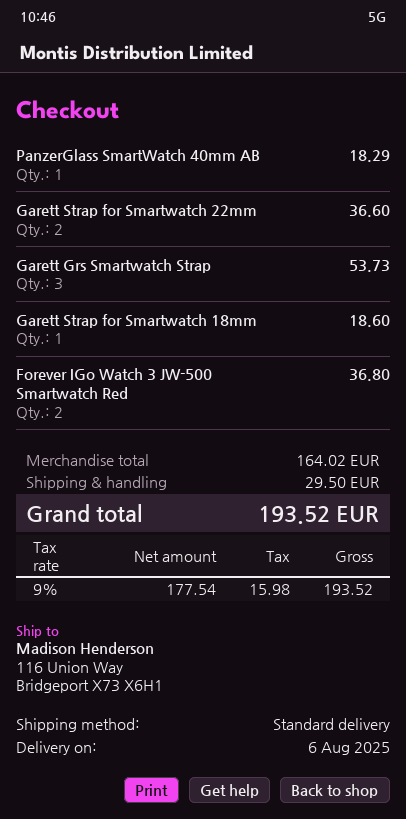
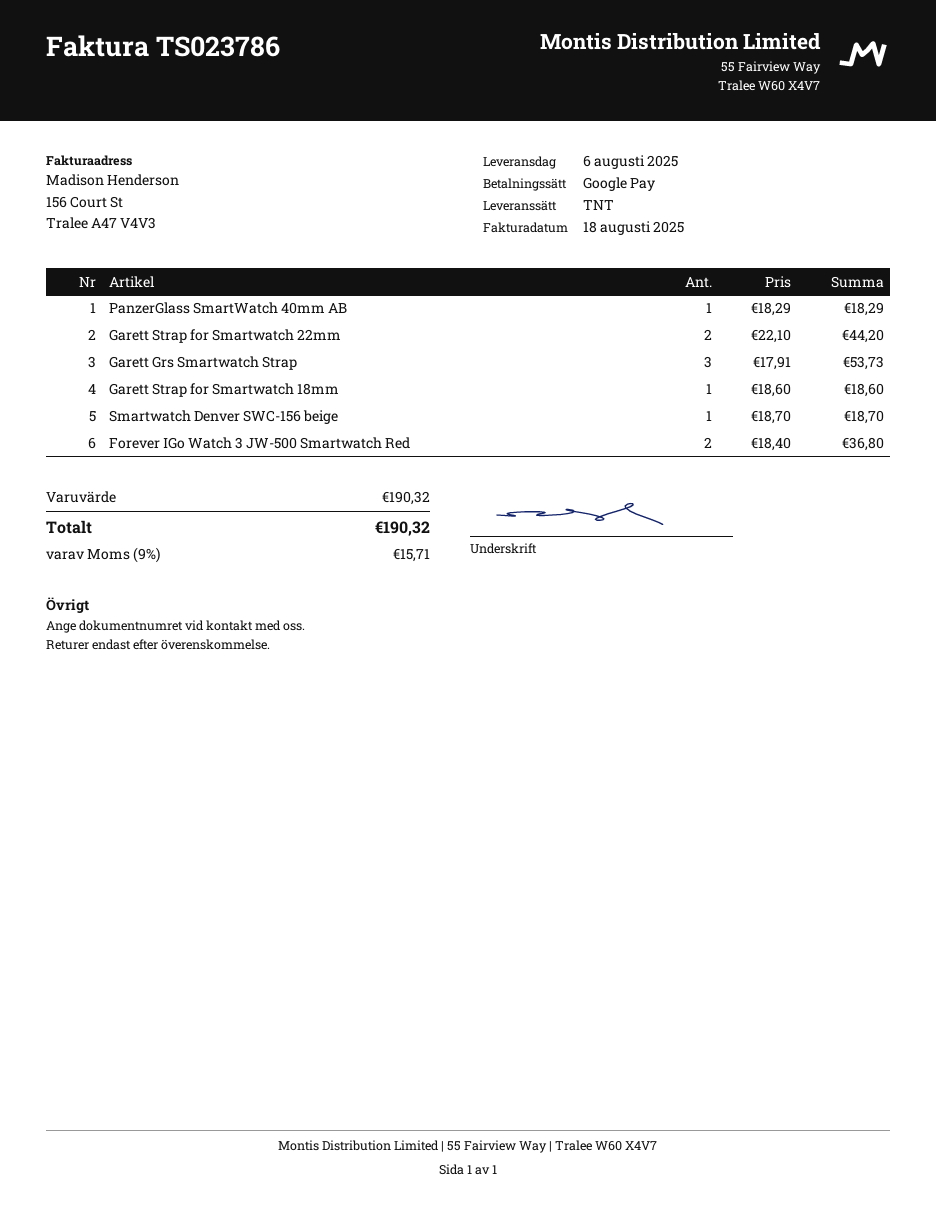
shipping method: standard -> TNT
Garett Strap for Smartwatch 22mm: 2 for 36.60 -> 2 for 44.20
Smartwatch Denver SWC-156 beige: none -> 1 for 18.70
subtotal: 164.02 -> 190.32
shipping: 29.50 -> none
tax: 9% = 15.98 -> 9% = 15.71
total: 193.52 -> 190.32

